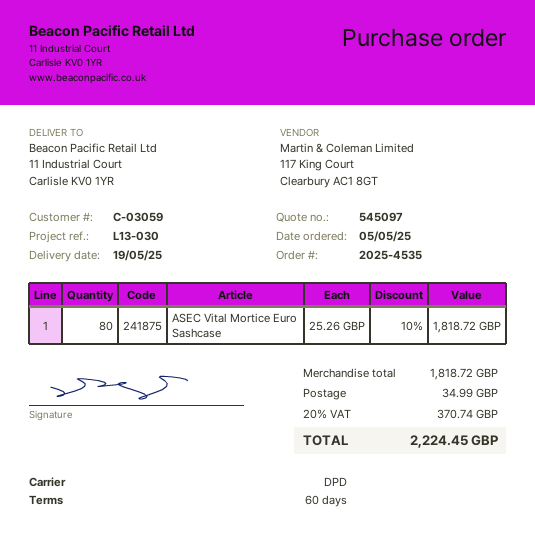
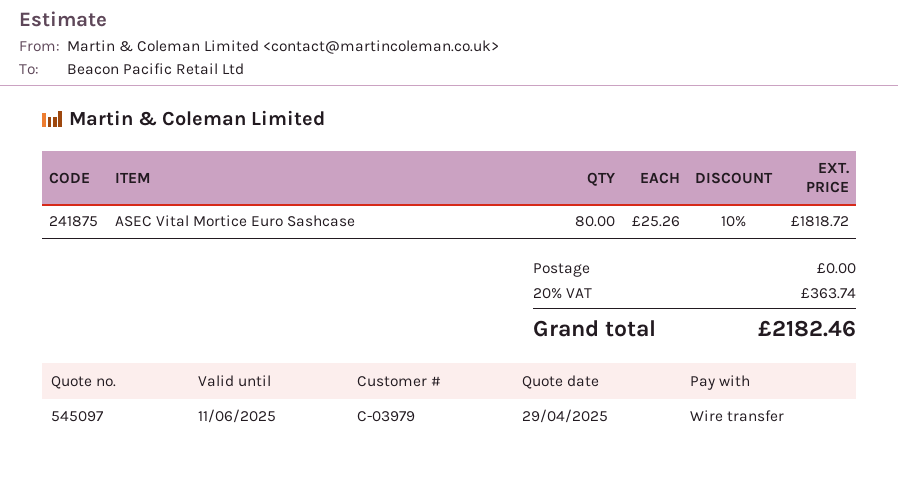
customer number: C-03059 -> C-03979
shipping: 34.99 -> 0.00
tax: 20% = 370.74 -> 20% = 363.74
total: 2224.45 -> 2182.46

